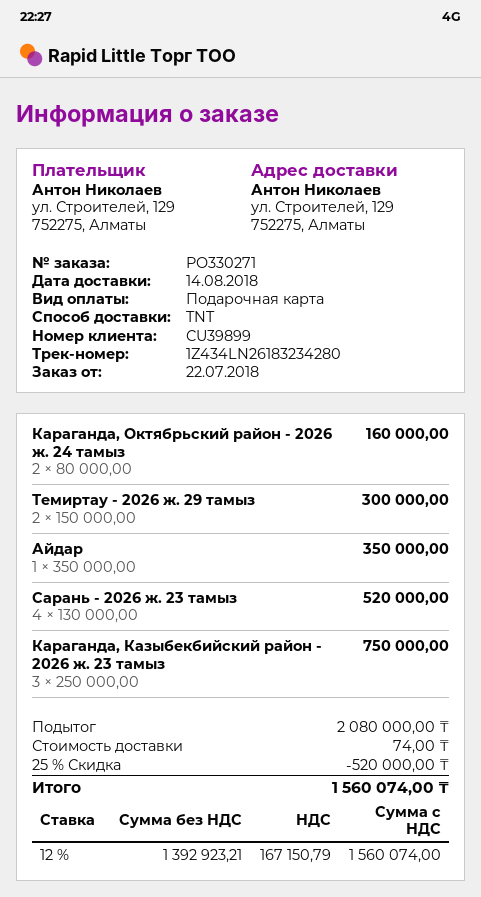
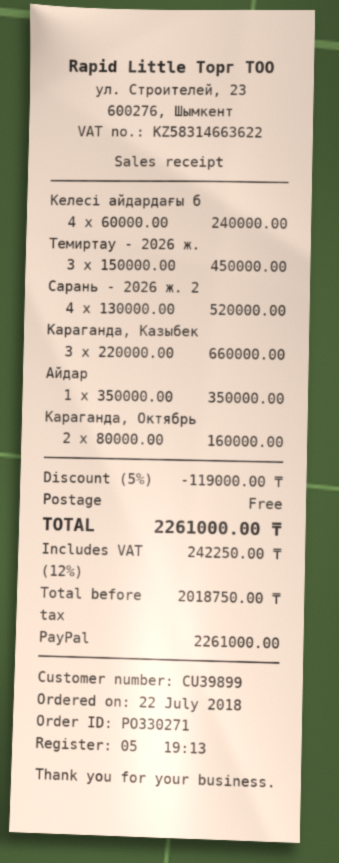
payment method: gift card -> PayPal
Темиртау - 2026 ж. 29 тамыз: 2 x 150000.00 = 300000.00 -> 3 x 150000.00 = 450000.00
Караганда, Казыбекбийский район - 2026 ж. 23 тамыз: 3 x 250000.00 = 750000.00 -> 3 x 220000.00 = 660000.00
Келесі айдардағы б: none -> 4 x 60000.00 = 240000.00
discount: 25% = 520000.00 -> 5% = 119000.00
shipping: 74.00 -> 0.00
net: 1392923.21 -> 2018750.00
tax: 12% = 167150.79 -> 12% = 242250.00
total: 1560074.00 -> 2261000.00

